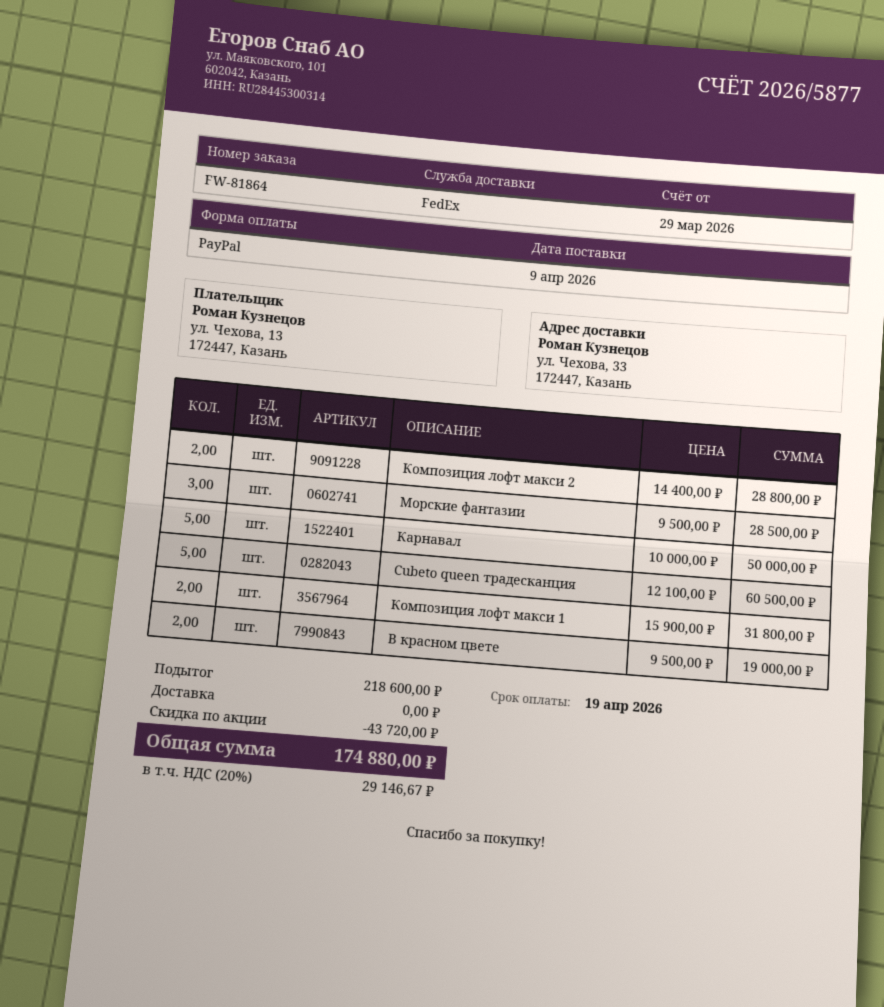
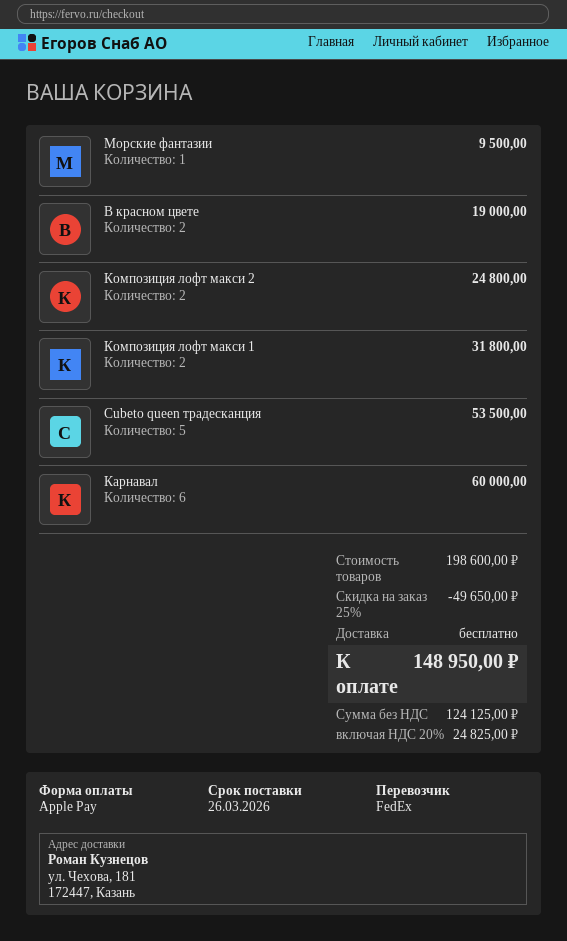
delivery date: 2026-04-09 -> 2026-03-26
payment method: PayPal -> Apple Pay
ship to: ул. Чехова, 33, 172447, Казань -> ул. Чехова, 181, 172447, Казань
Композиция лофт макси 2: 2 for 28800.00 -> 2 for 24800.00
Морские фантазии: 3 for 28500.00 -> 1 for 9500.00
Карнавал: 5 for 50000.00 -> 6 for 60000.00
Cubeto queen традесканция: 5 for 60500.00 -> 5 for 53500.00
subtotal: 218600.00 -> 198600.00
discount: 43720.00 -> 49650.00
tax: 20% = 29146.67 -> 20% = 24825.00
total: 174880.00 -> 148950.00

